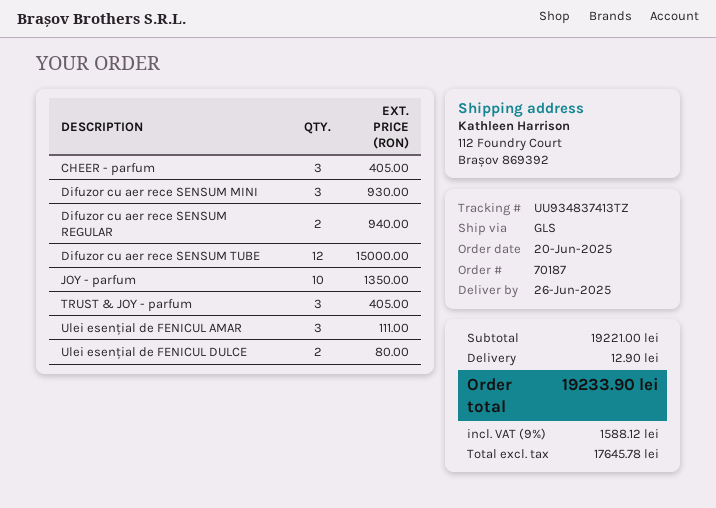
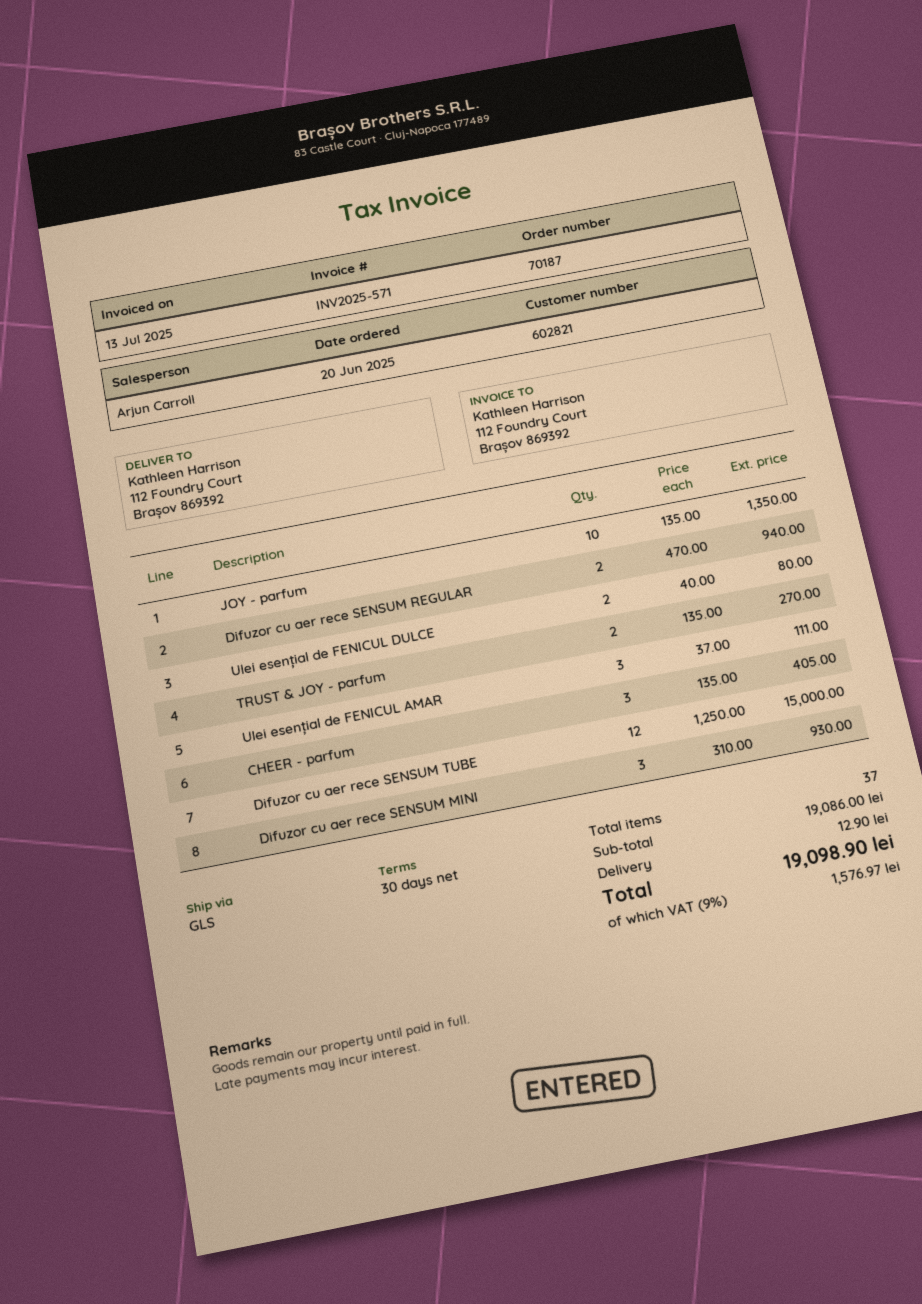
TRUST & JOY - parfum: 3 for 405.00 -> 2 for 270.00
subtotal: 19221.00 -> 19086.00
tax: 9% = 1588.12 -> 9% = 1576.97
total: 19233.90 -> 19098.90

